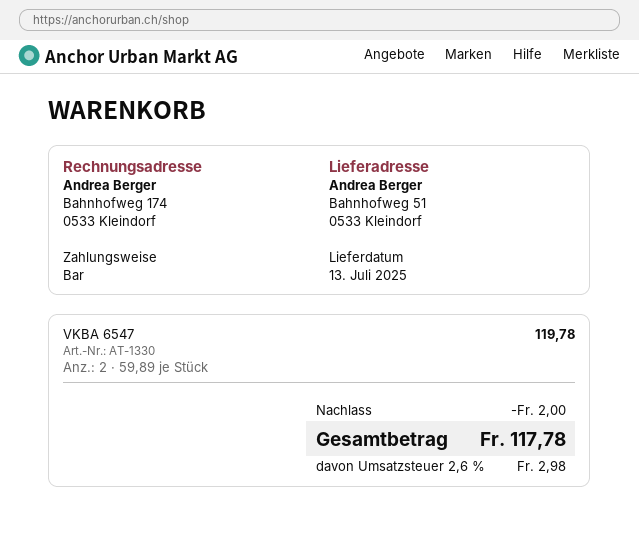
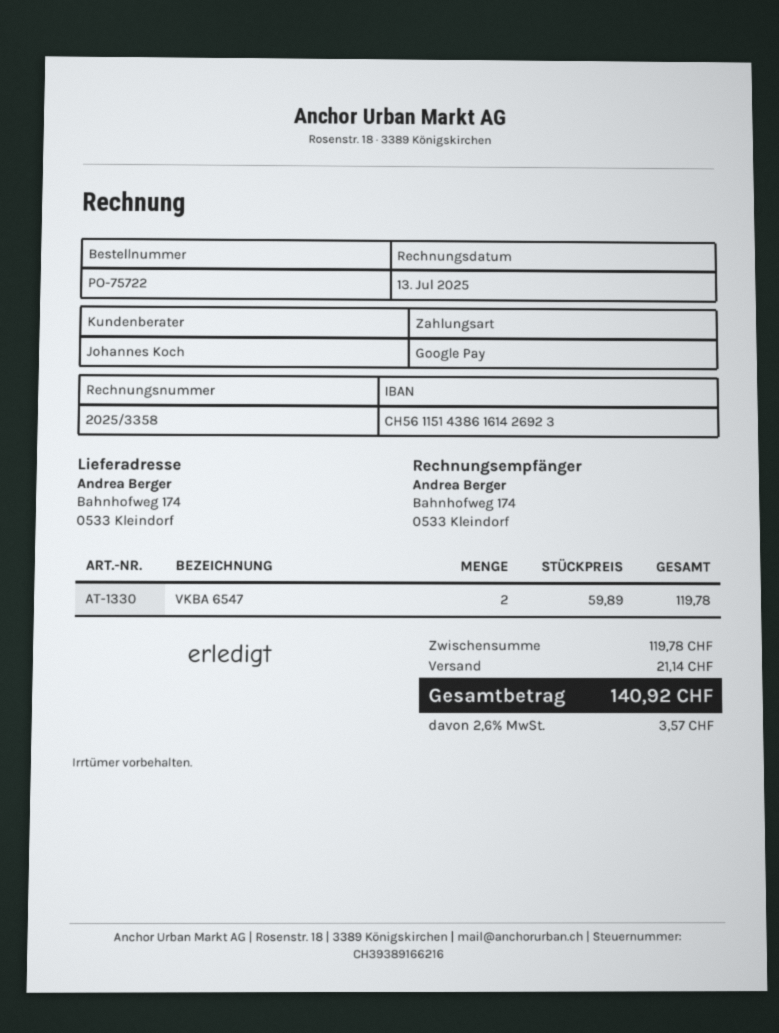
payment method: cash -> Google Pay
ship to: Bahnhofweg 51, 0533 Kleindorf -> Bahnhofweg 174, 0533 Kleindorf
discount: 2.00 -> none
shipping: none -> 21.14
tax: 2.6% = 2.98 -> 2.6% = 3.57
total: 117.78 -> 140.92

